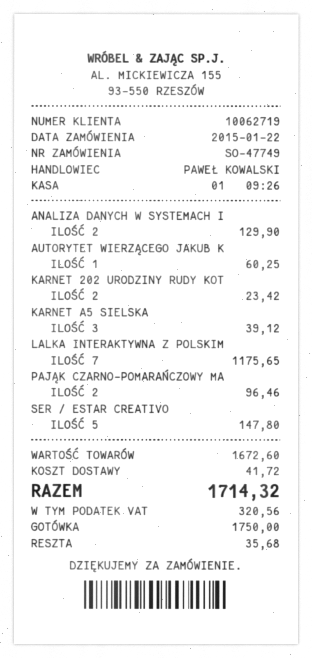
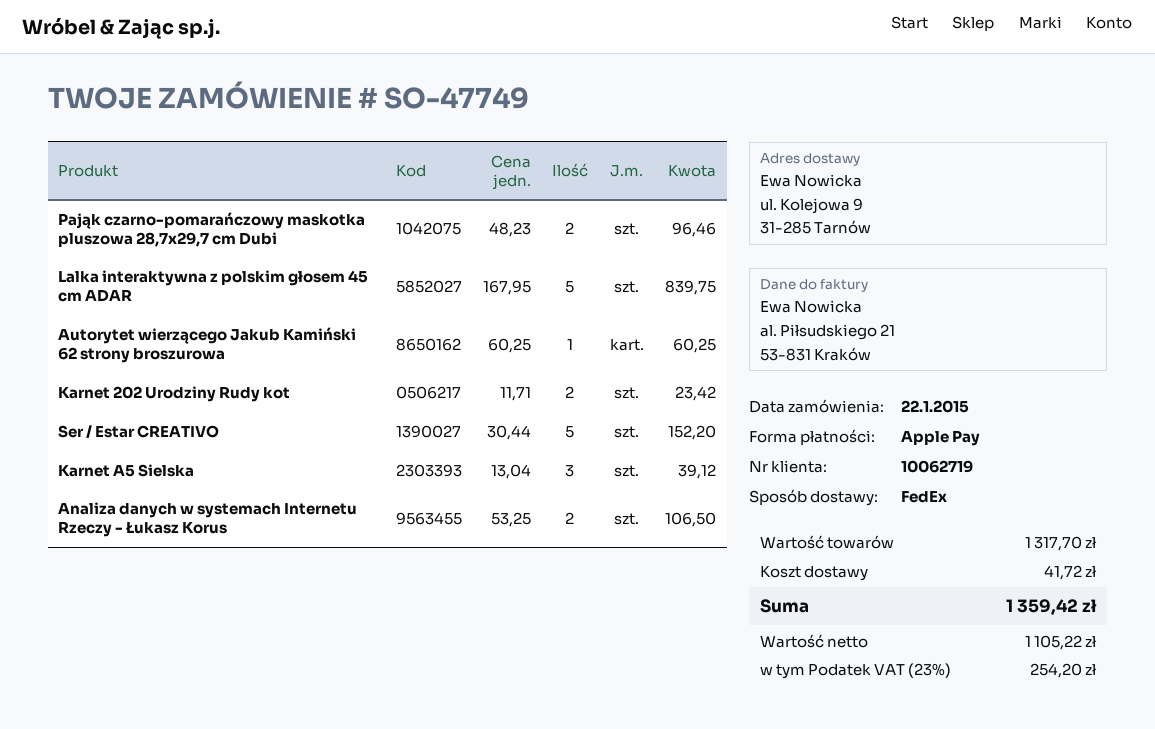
payment method: cash -> Apple Pay
ANALIZA DANYCH W SYSTEMACH I: 2 for 129.90 -> 2 for 106.50
LALKA INTERAKTYWNA Z POLSKIM: 7 for 1175.65 -> 5 for 839.75
SER / ESTAR CREATIVO: 5 for 147.80 -> 5 for 152.20
subtotal: 1672.60 -> 1317.70
tax: 320.56 -> 254.20
total: 1714.32 -> 1359.42

